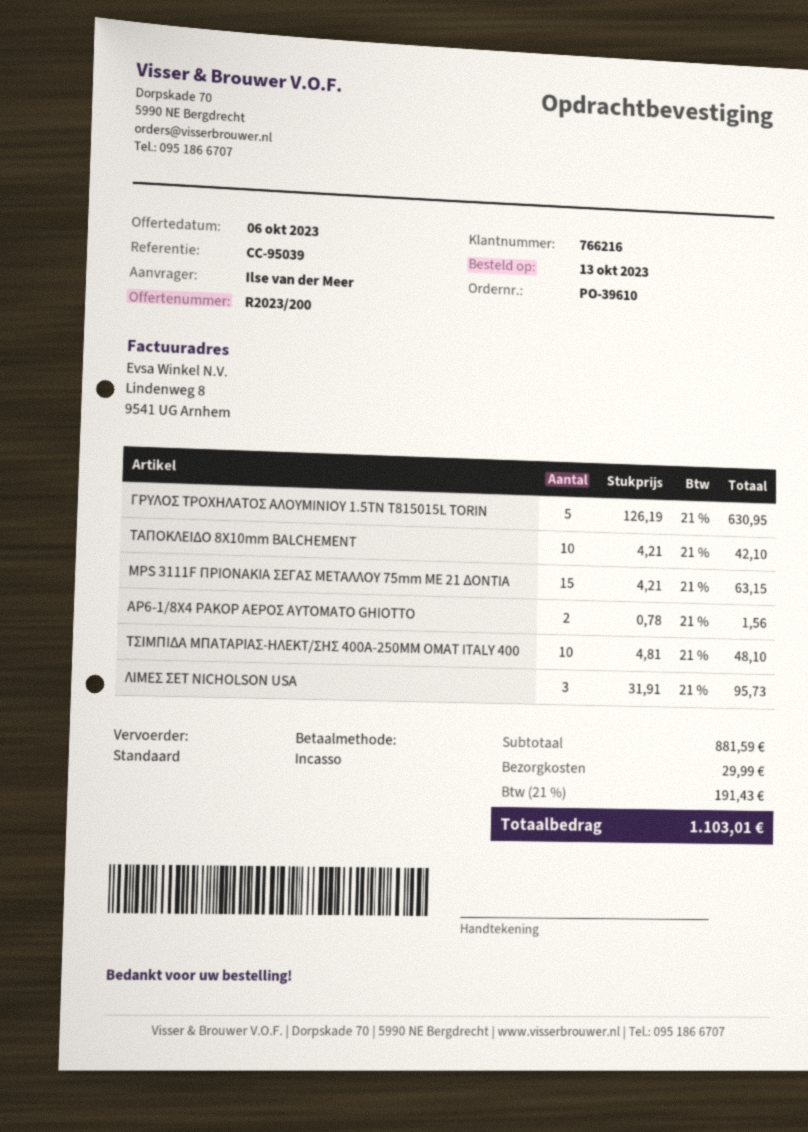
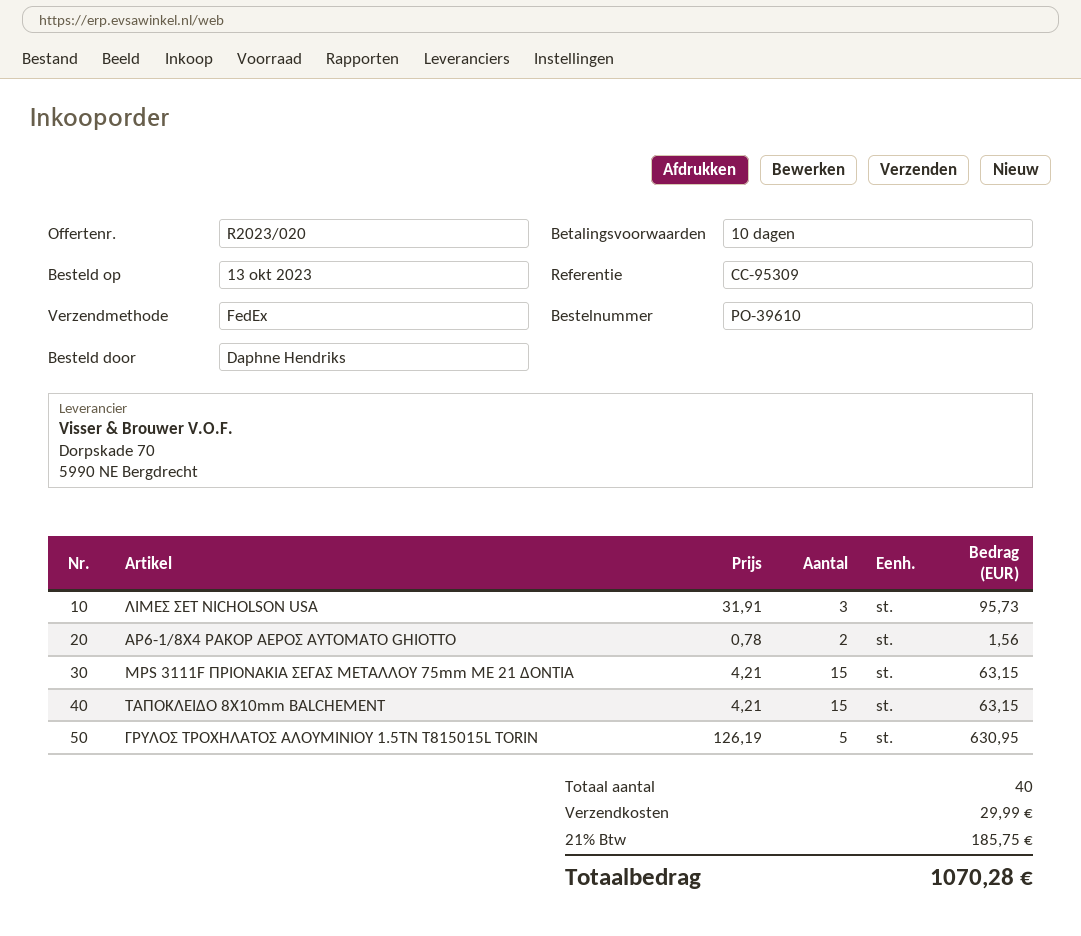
quote number: R2023/200 -> R2023/020
reference: CC-95039 -> CC-95309
ordered by: Ilse van der Meer -> Daphne Hendriks
shipping method: standard -> FedEx
ΤΑΠΟΚΛΕΙΔΟ 8Χ10mm BALCHEMENT: 10 x 4.21 = 42.10 -> 15 x 4.21 = 63.15
ΤΣΙΜΠΙΔΑ ΜΠΑΤΑΡΙΑΣ-ΗΛΕΚΤ/ΣΗΣ 400Α-250ΜΜ ΟΜΑΤ ITALY 400: 10 x 4.81 = 48.10 -> none
tax: 21% = 191.43 -> 21% = 185.75
total: 1103.01 -> 1070.28

